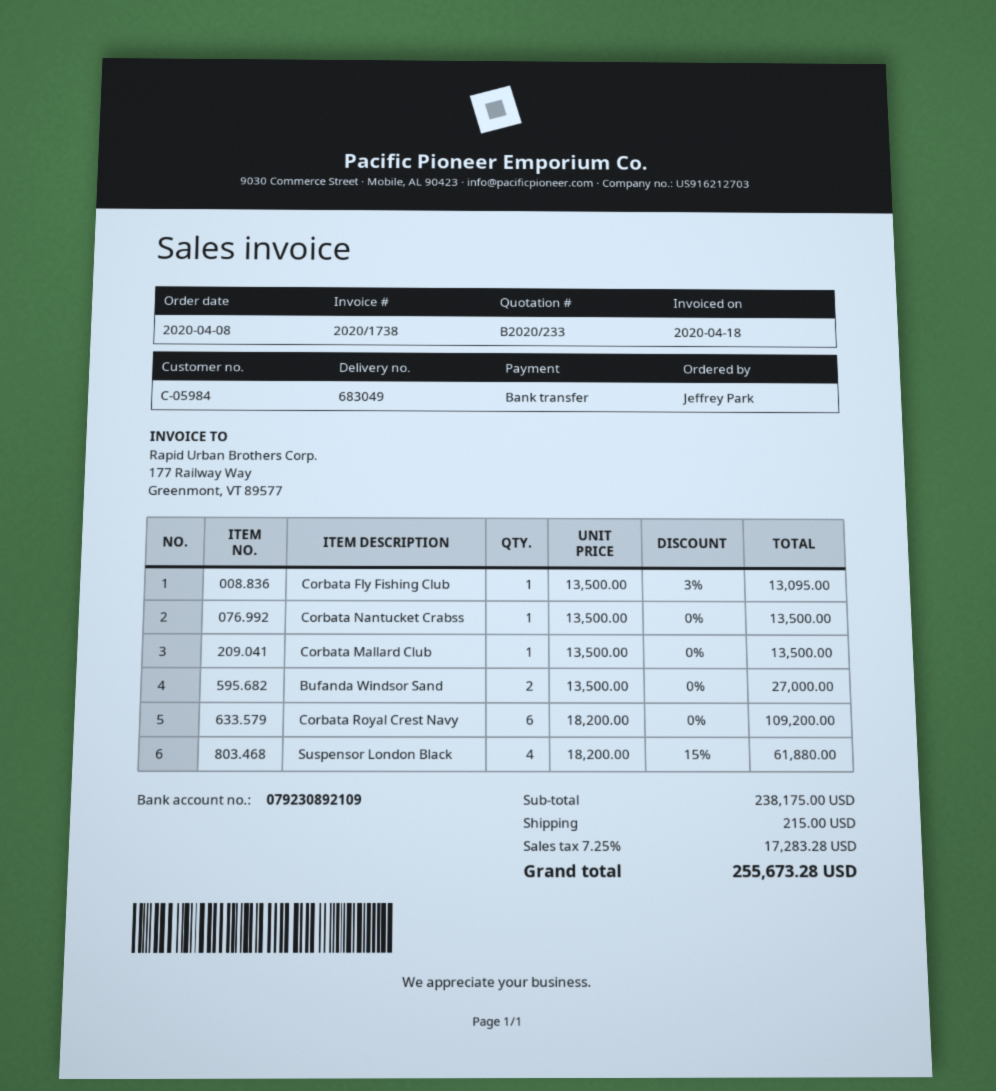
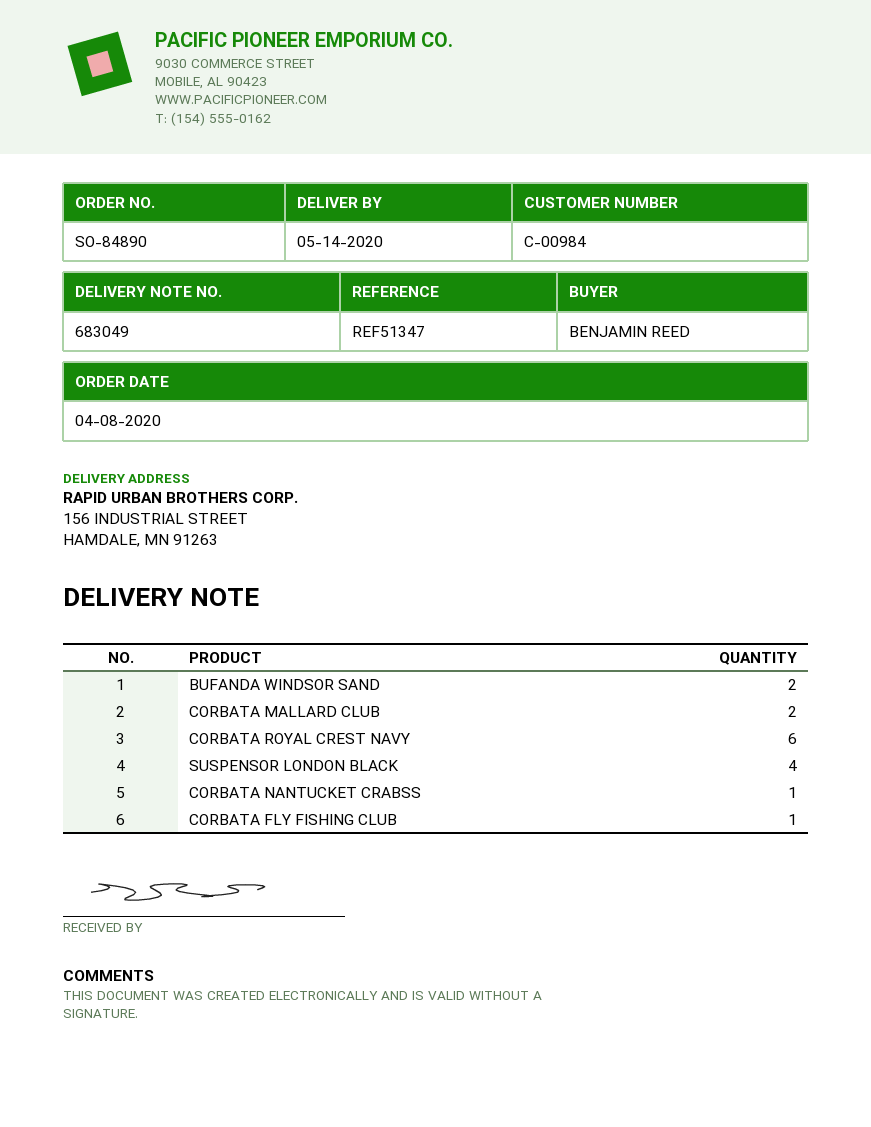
customer number: C-05984 -> C-00984
ordered by: Jeffrey Park -> BENJAMIN REED
Corbata Mallard Club: 1 -> 2

